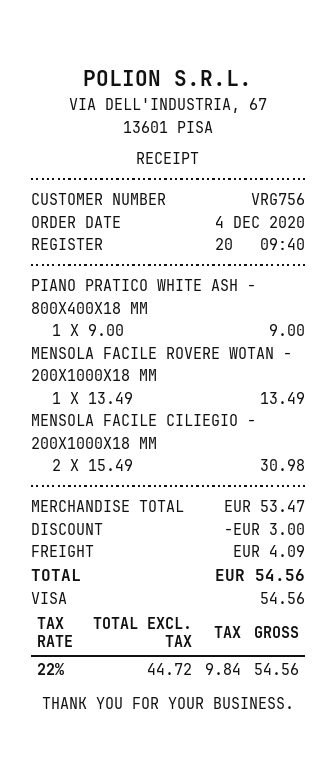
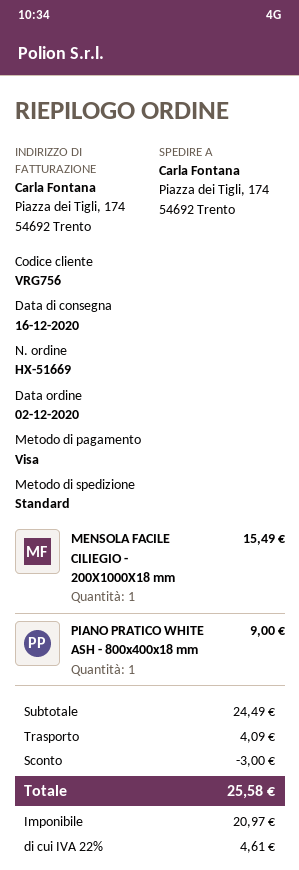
order date: 2020-12-04 -> 2020-12-02
MENSOLA FACILE ROVERE WOTAN - 200X1000X18 MM: 1 for 13.49 -> none
MENSOLA FACILE CILIEGIO - 200X1000X18 MM: 2 for 30.98 -> 1 for 15.49
subtotal: 53.47 -> 24.49
net: 44.72 -> 20.97
tax: 22% = 9.84 -> 22% = 4.61
total: 54.56 -> 25.58

